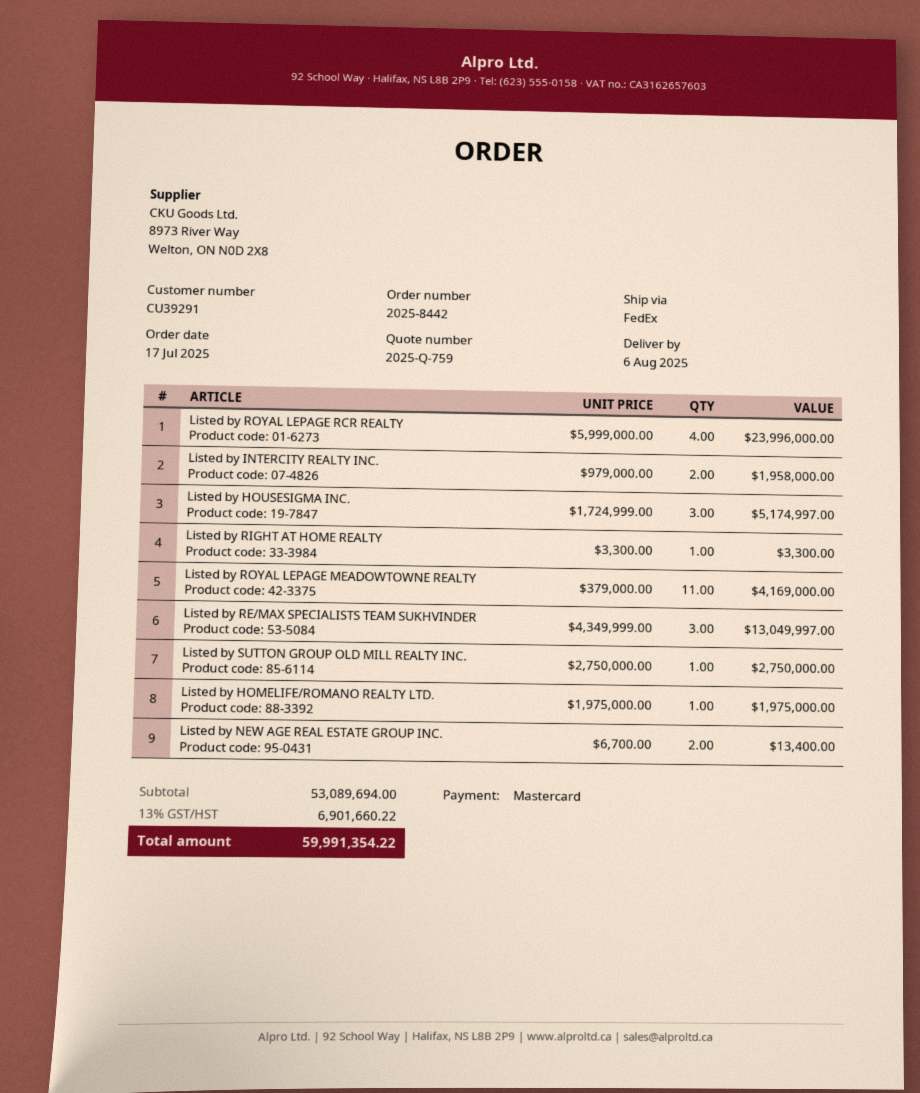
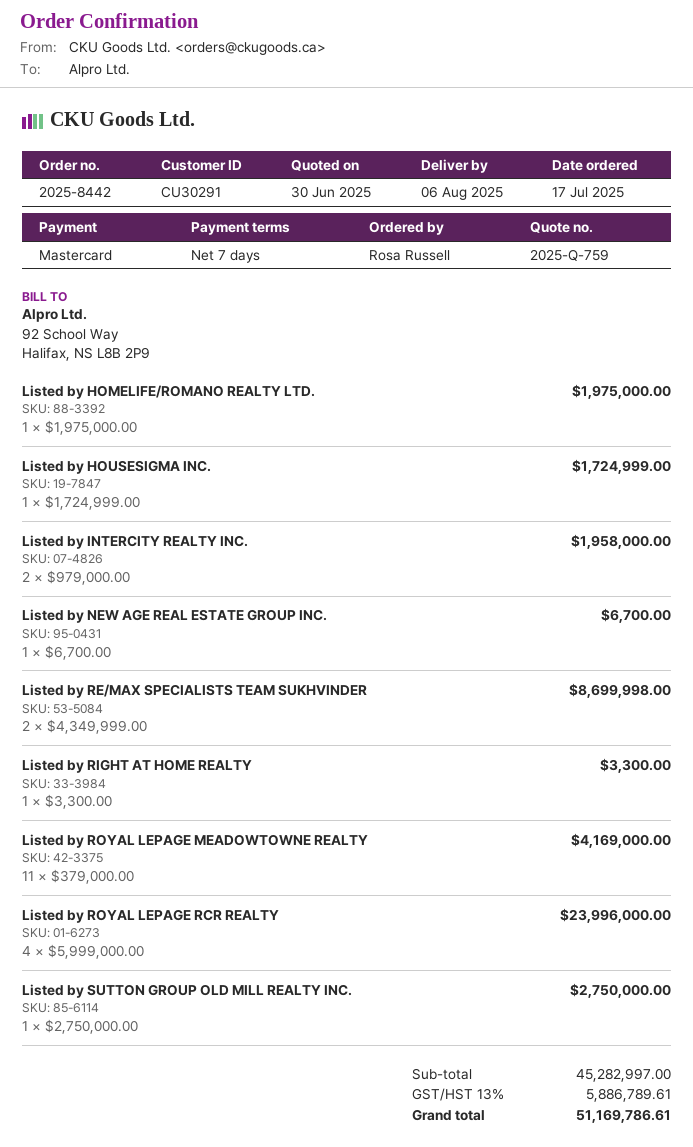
customer number: CU39291 -> CU30291
Listed by HOUSESIGMA INC.: 3 x 1724999.00 = 5174997.00 -> 1 x 1724999.00 = 1724999.00
Listed by RE/MAX SPECIALISTS TEAM SUKHVINDER: 3 x 4349999.00 = 13049997.00 -> 2 x 4349999.00 = 8699998.00
Listed by NEW AGE REAL ESTATE GROUP INC.: 2 x 6700.00 = 13400.00 -> 1 x 6700.00 = 6700.00
subtotal: 53089694.00 -> 45282997.00
tax: 13% = 6901660.22 -> 13% = 5886789.61
total: 59991354.22 -> 51169786.61

